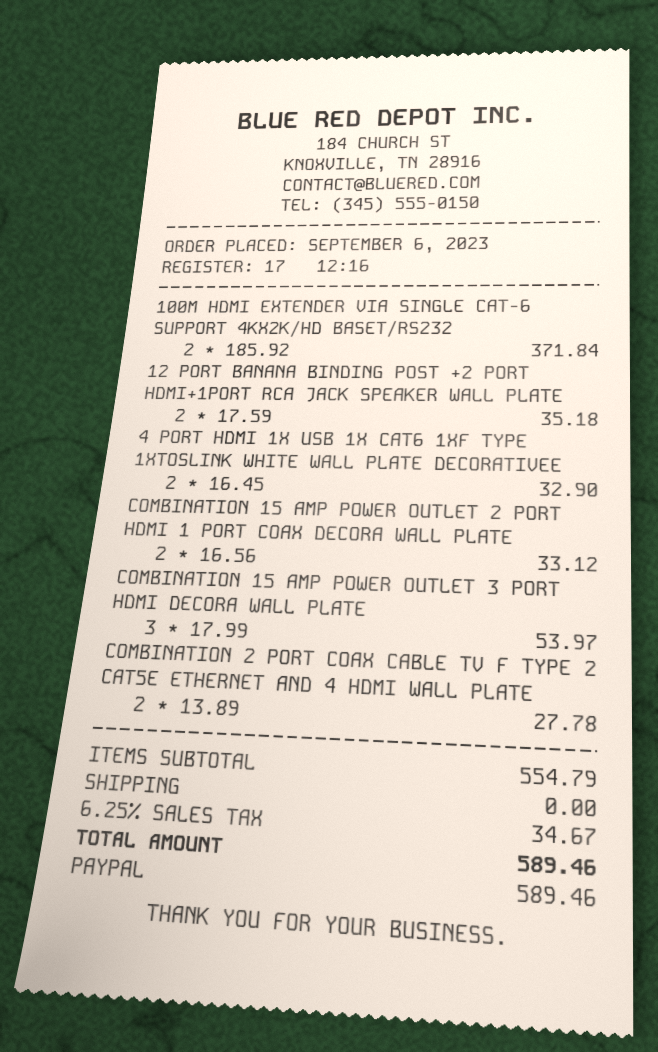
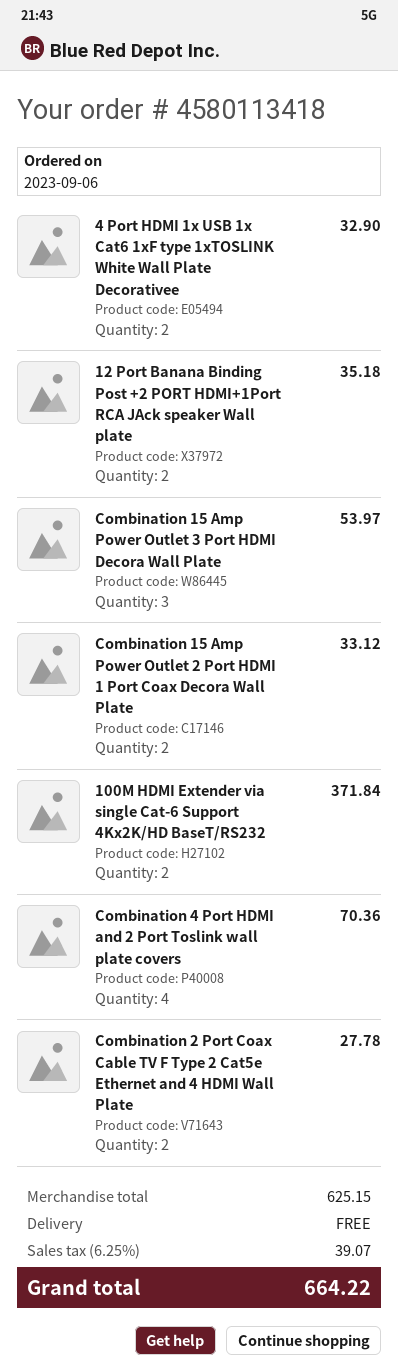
Combination 4 Port HDMI and 2 Port Toslink wall plate covers: none -> 4 for 70.36
subtotal: 554.79 -> 625.15
tax: 6.25% = 34.67 -> 6.25% = 39.07
total: 589.46 -> 664.22

